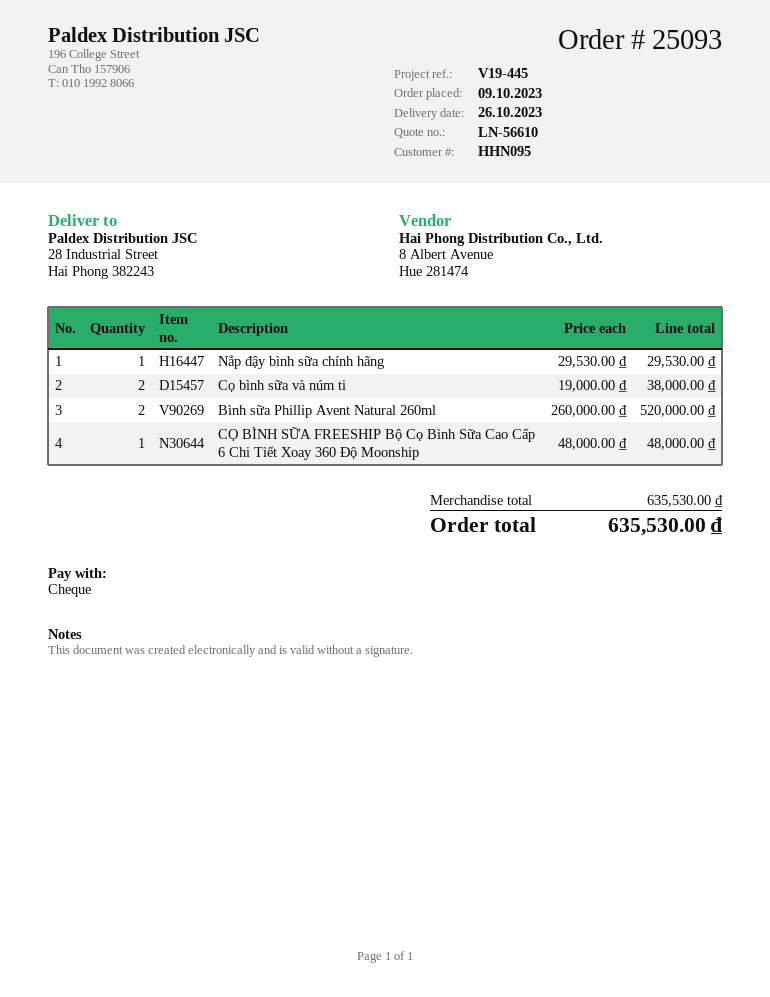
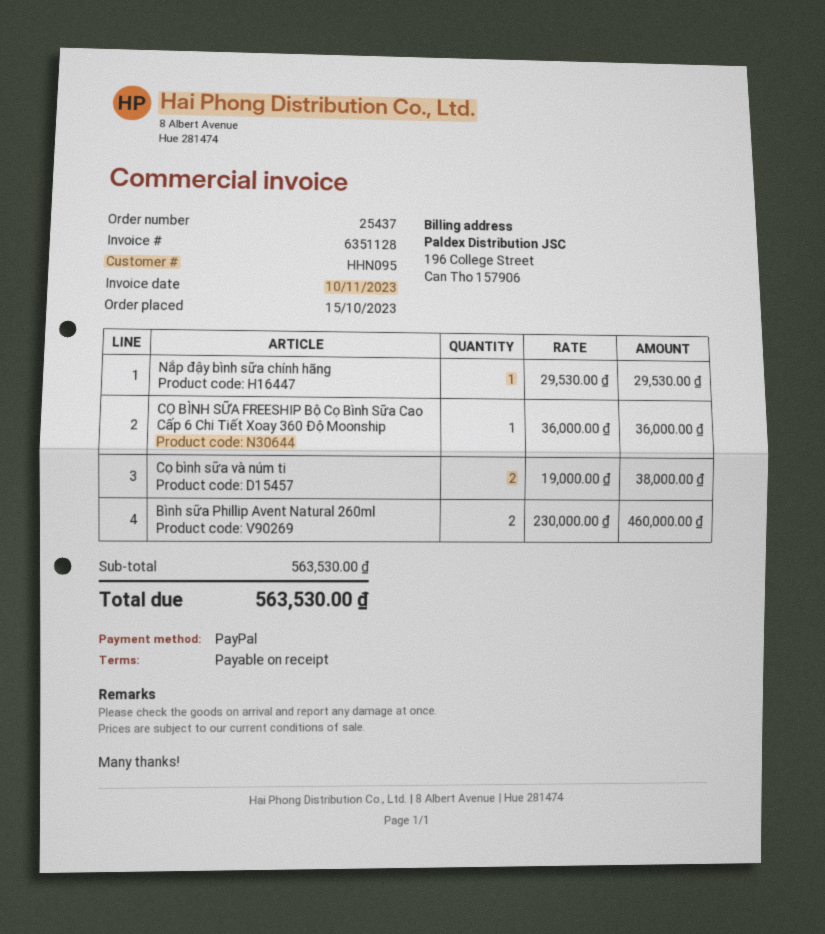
order number: 25093 -> 25437
order date: 2023-10-09 -> 2023-10-15
payment method: cheque -> PayPal
Bình sữa Phillip Avent Natural 260ml: 2 x 260000.00 = 520000.00 -> 2 x 230000.00 = 460000.00
CỌ BÌNH SỮA FREESHIP Bộ Cọ Bình Sữa Cao Cấp 6 Chi Tiết Xoay 360 Độ Moonship: 1 x 48000.00 = 48000.00 -> 1 x 36000.00 = 36000.00
subtotal: 635530.00 -> 563530.00
total: 635530.00 -> 563530.00

